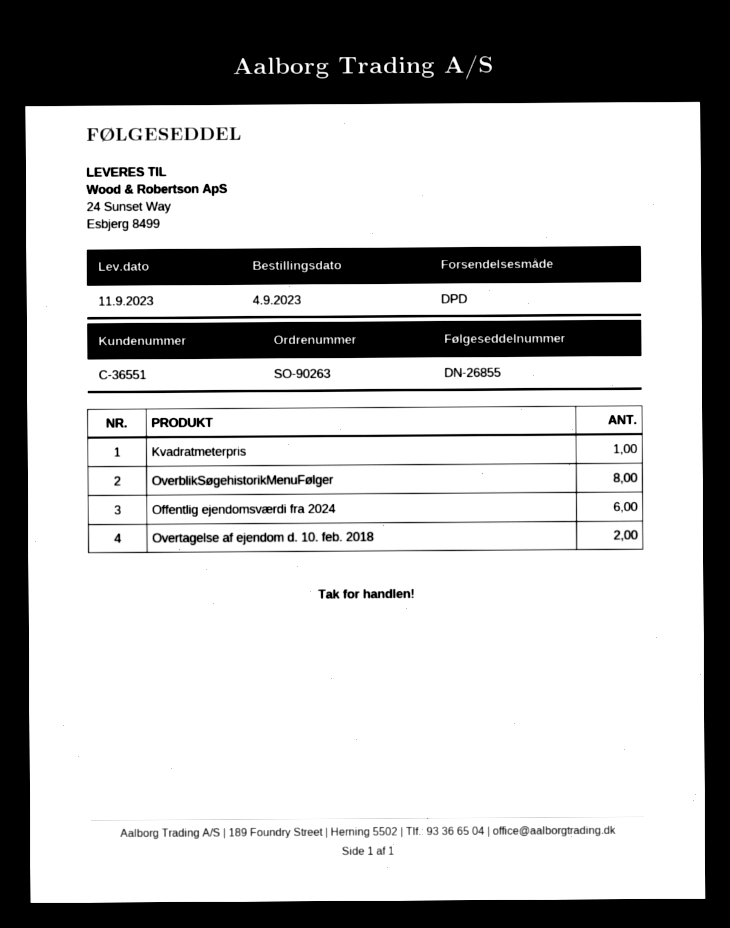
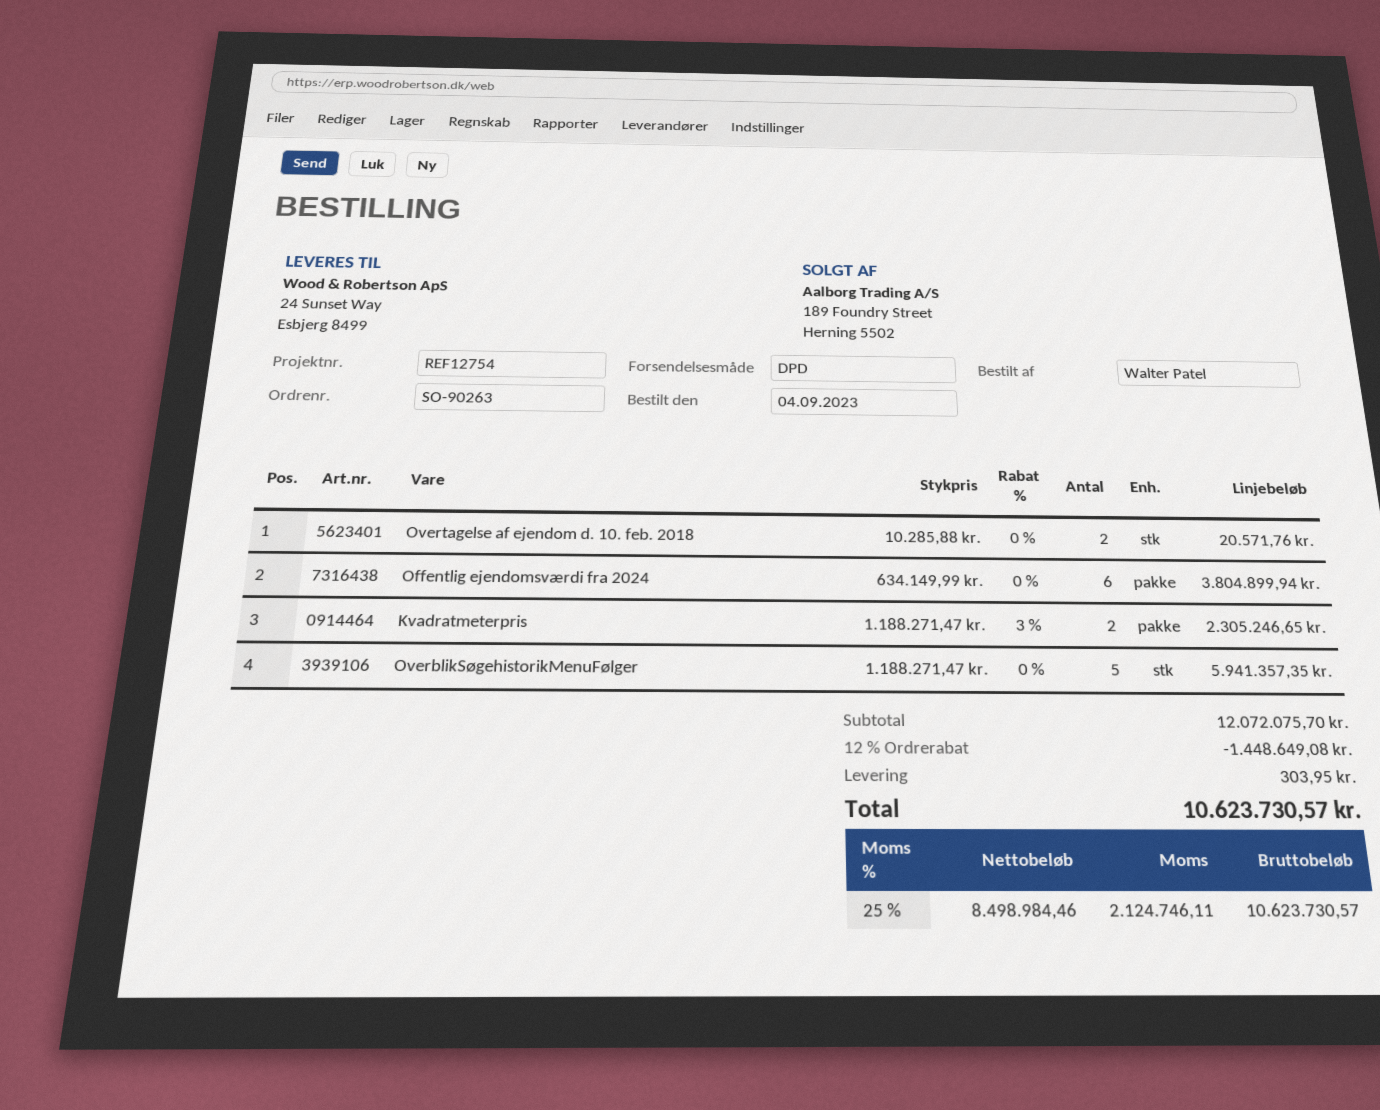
Kvadratmeterpris: 1 -> 2
OverblikSøgehistorikMenuFølger: 8 -> 5

